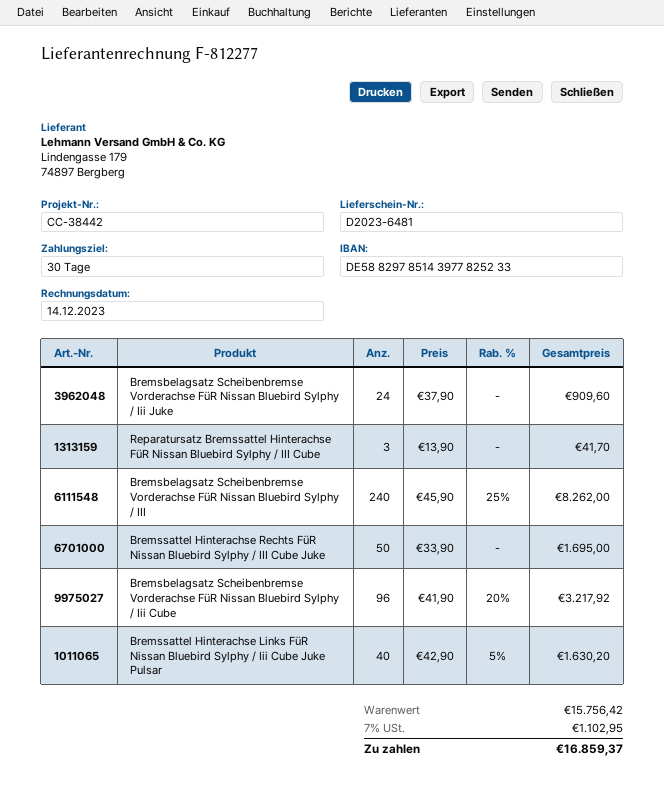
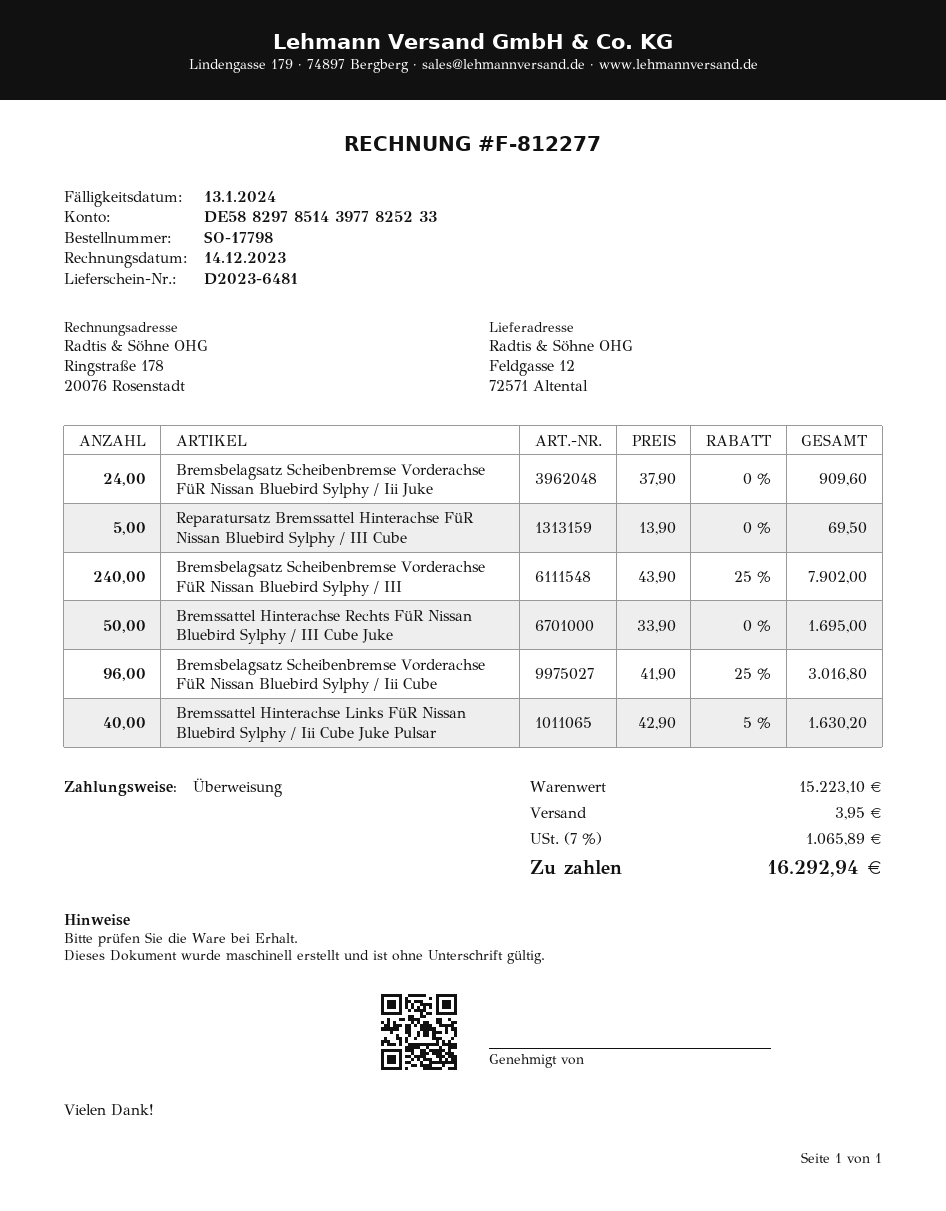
Reparatursatz Bremssattel Hinterachse FüR Nissan Bluebird Sylphy / III Cube: 3 x 13.90 = 41.70 -> 5 x 13.90 = 69.50
Bremsbelagsatz Scheibenbremse Vorderachse FüR Nissan Bluebird Sylphy / III: 240 x 45.90 - 25% = 8262.00 -> 240 x 43.90 - 25% = 7902.00
Bremsbelagsatz Scheibenbremse Vorderachse FüR Nissan Bluebird Sylphy / Iii Cube: 96 x 41.90 - 20% = 3217.92 -> 96 x 41.90 - 25% = 3016.80
subtotal: 15756.42 -> 15223.10
shipping: none -> 3.95
tax: 7% = 1102.95 -> 7% = 1065.89
total: 16859.37 -> 16292.94

